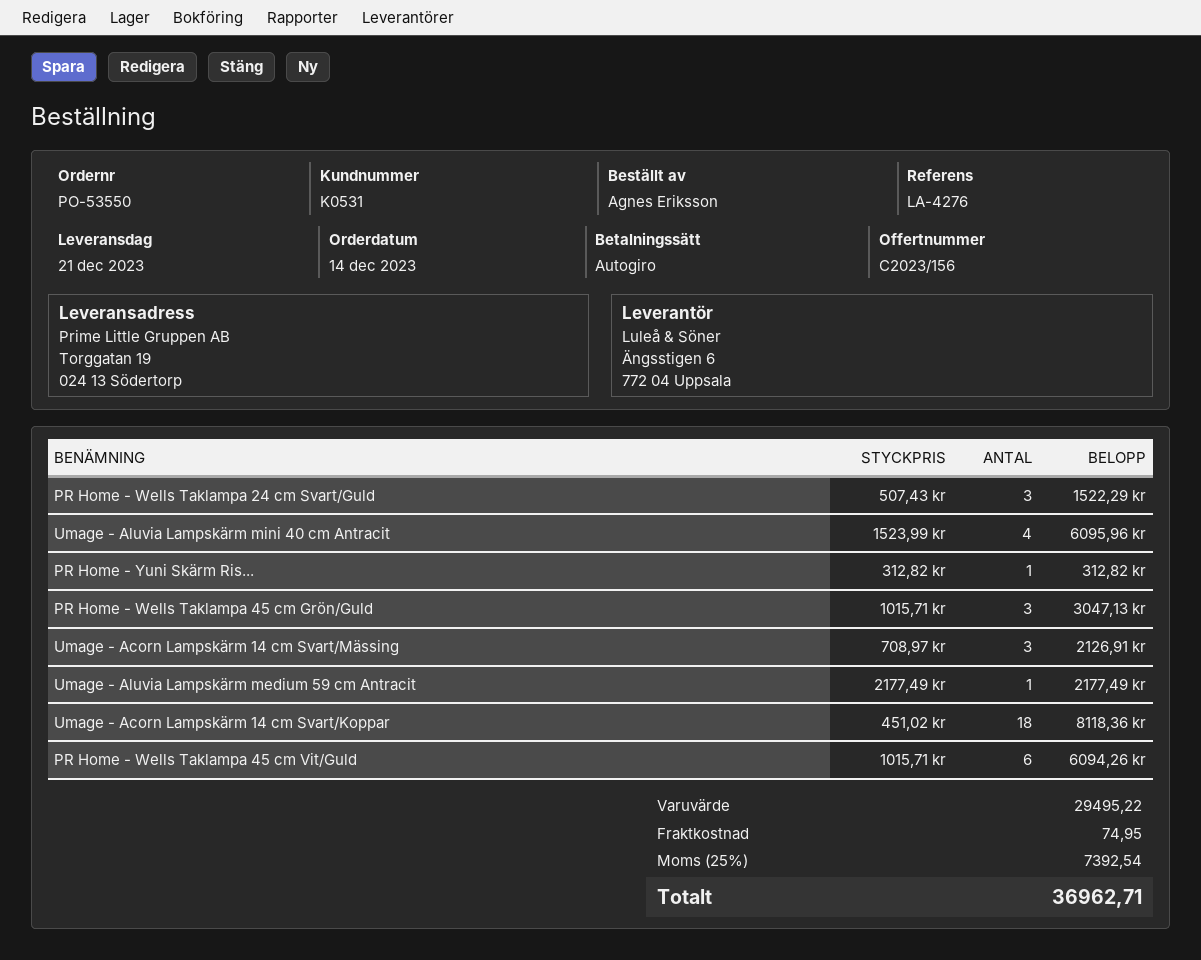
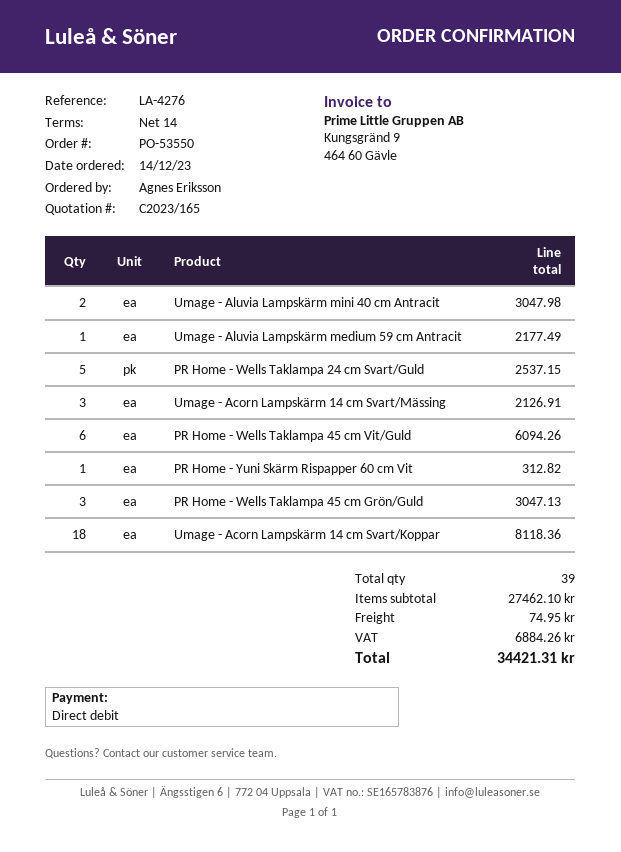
quote number: C2023/156 -> C2023/165
PR Home - Wells Taklampa 24 cm Svart/Guld: 3 for 1522.29 -> 5 for 2537.15
Umage - Aluvia Lampskärm mini 40 cm Antracit: 4 for 6095.96 -> 2 for 3047.98
subtotal: 29495.22 -> 27462.10
tax: 7392.54 -> 6884.26
total: 36962.71 -> 34421.31

